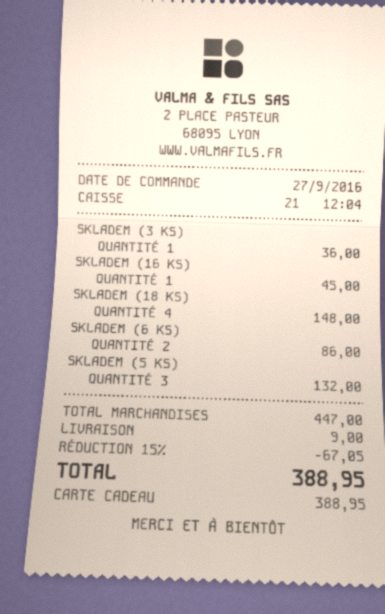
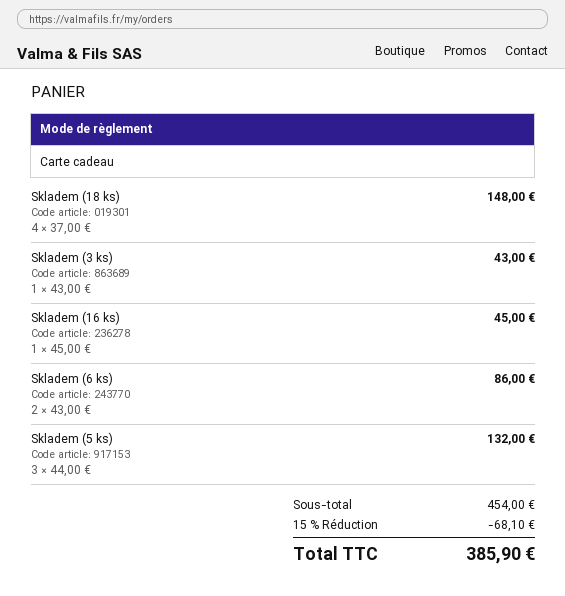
SKLADEM (3 KS): 1 for 36.00 -> 1 for 43.00
subtotal: 447.00 -> 454.00
discount: 15% = 67.05 -> 15% = 68.10
shipping: 9.00 -> none
total: 388.95 -> 385.90

